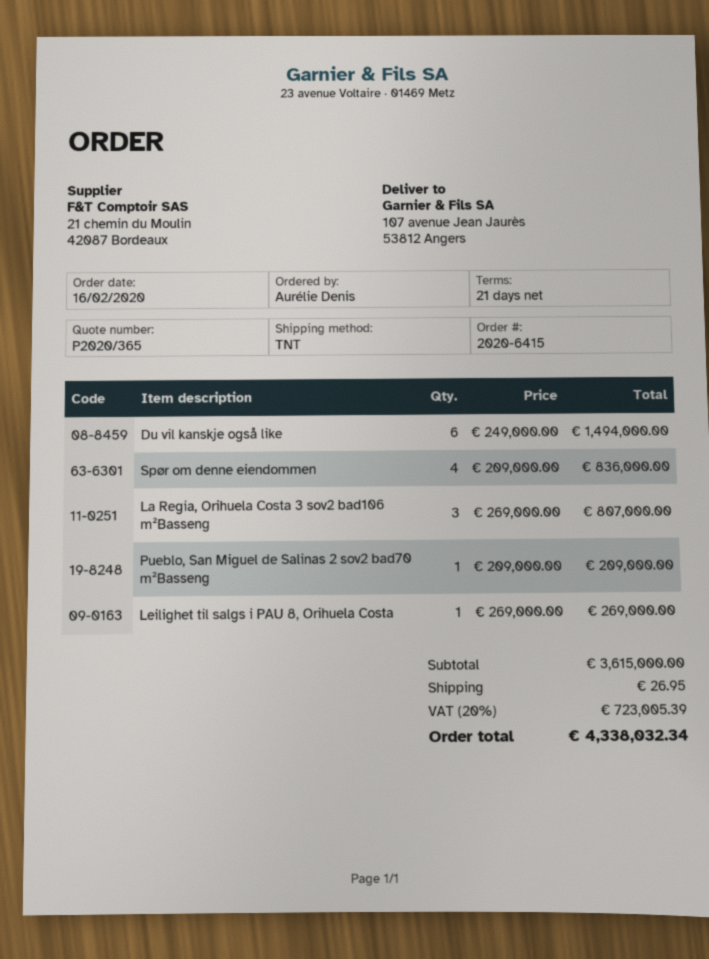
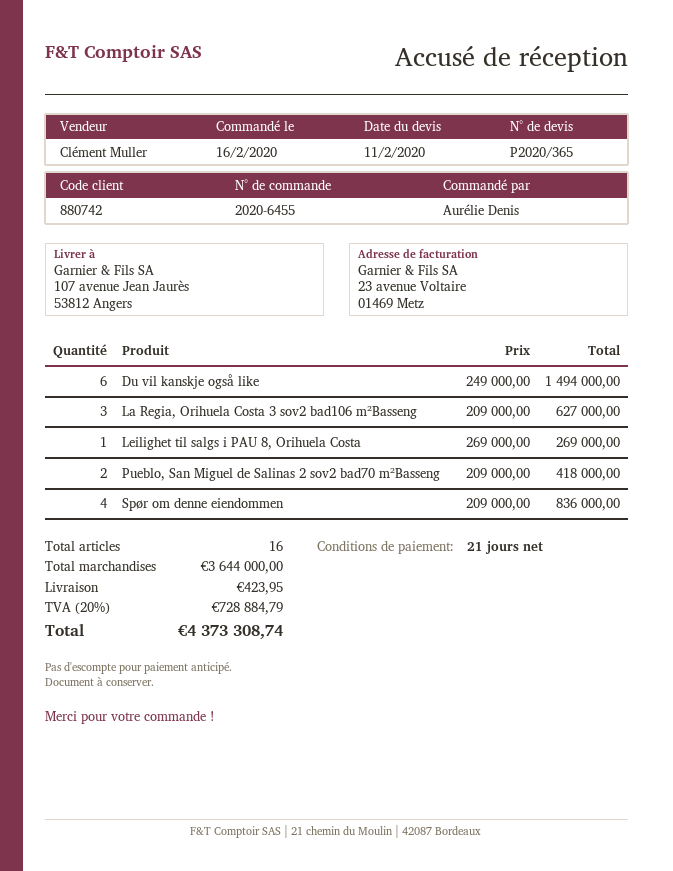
order number: 2020-6415 -> 2020-6455
La Regia, Orihuela Costa 3 sov2 bad106 m²Basseng: 3 x 269000.00 = 807000.00 -> 3 x 209000.00 = 627000.00
Pueblo, San Miguel de Salinas 2 sov2 bad70 m²Basseng: 1 x 209000.00 = 209000.00 -> 2 x 209000.00 = 418000.00
subtotal: 3615000.00 -> 3644000.00
shipping: 26.95 -> 423.95
tax: 20% = 723005.39 -> 20% = 728884.79
total: 4338032.34 -> 4373308.74

